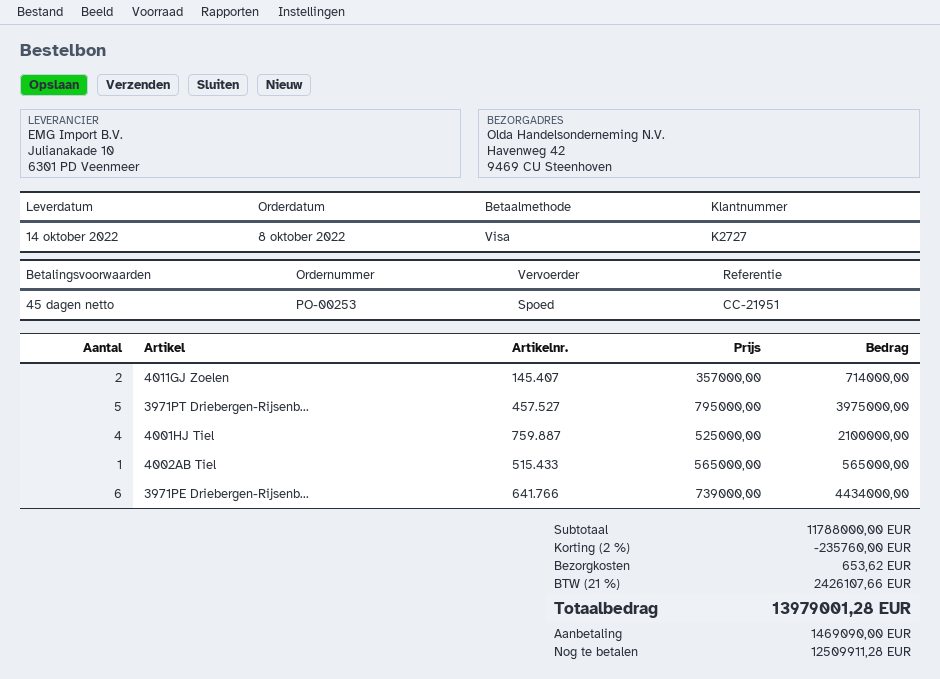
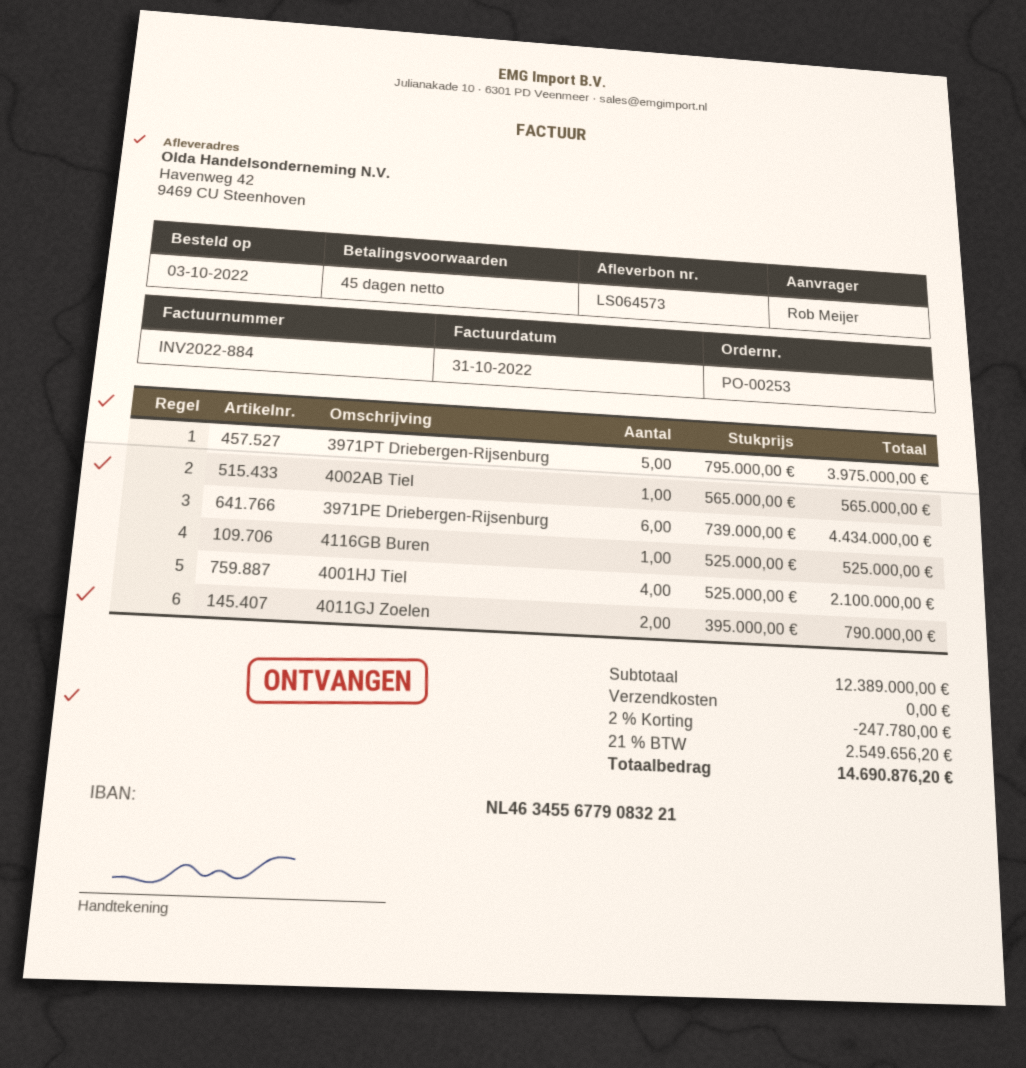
order date: 2022-10-08 -> 2022-10-03
4011GJ Zoelen: 2 x 357000.00 = 714000.00 -> 2 x 395000.00 = 790000.00
4116GB Buren: none -> 1 x 525000.00 = 525000.00
subtotal: 11788000.00 -> 12389000.00
discount: 2% = 235760.00 -> 2% = 247780.00
shipping: 653.62 -> 0.00
tax: 21% = 2426107.66 -> 21% = 2549656.20
total: 13979001.28 -> 14690876.20

